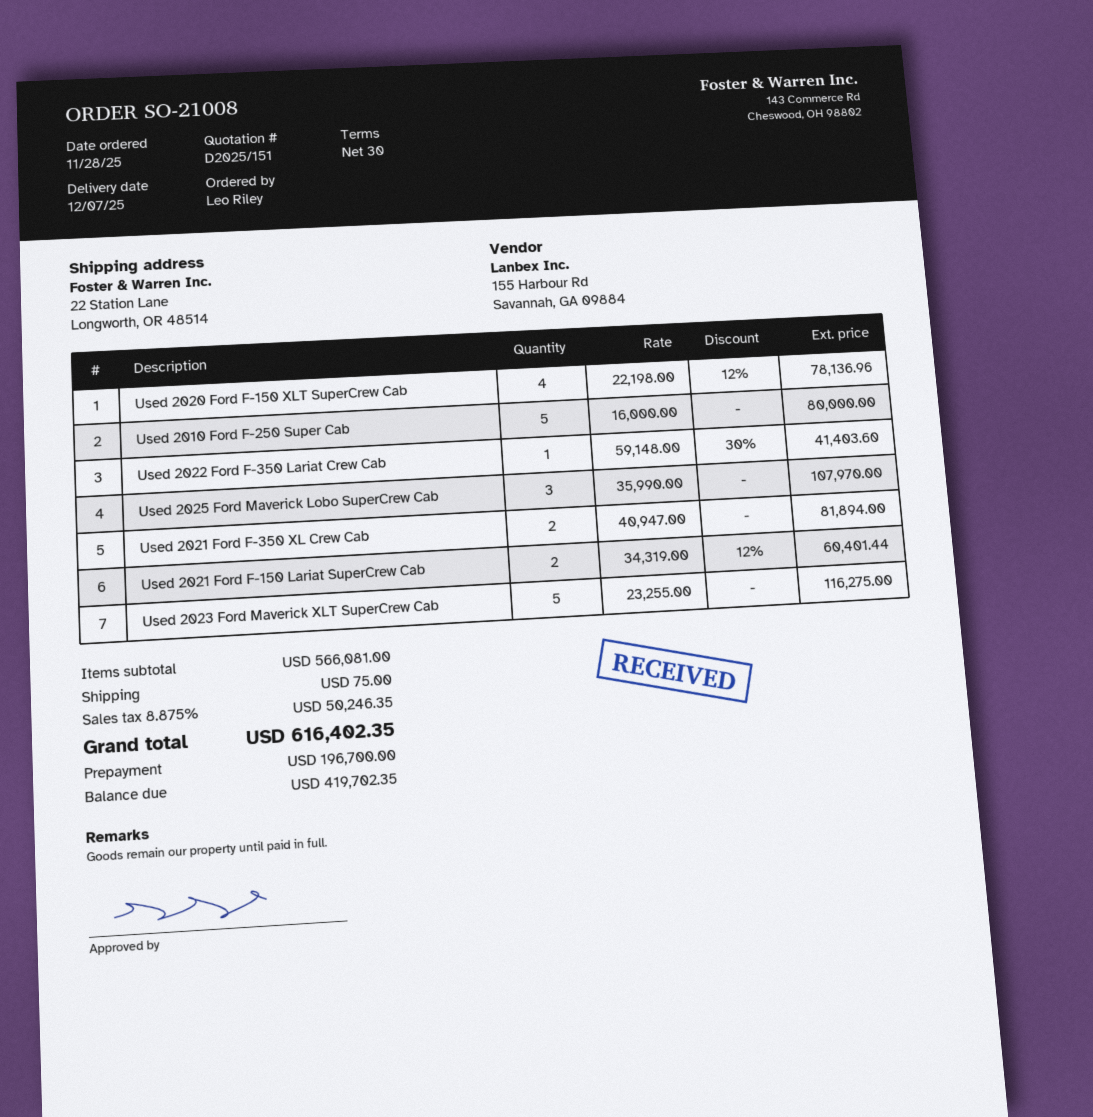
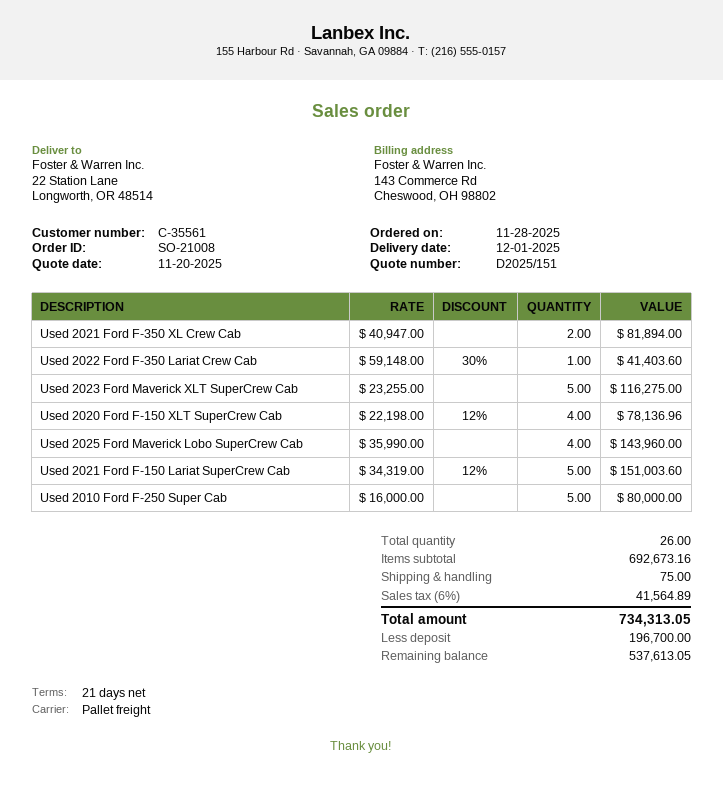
delivery date: 2025-12-07 -> 2025-12-01
payment terms: 30 days -> 21 days
Used 2025 Ford Maverick Lobo SuperCrew Cab: 3 x 35990.00 = 107970.00 -> 4 x 35990.00 = 143960.00
Used 2021 Ford F-150 Lariat SuperCrew Cab: 2 x 34319.00 - 12% = 60401.44 -> 5 x 34319.00 - 12% = 151003.60
subtotal: 566081.00 -> 692673.16
tax: 8.875% = 50246.35 -> 6% = 41564.89
total: 616402.35 -> 734313.05
balance: 419702.35 -> 537613.05

